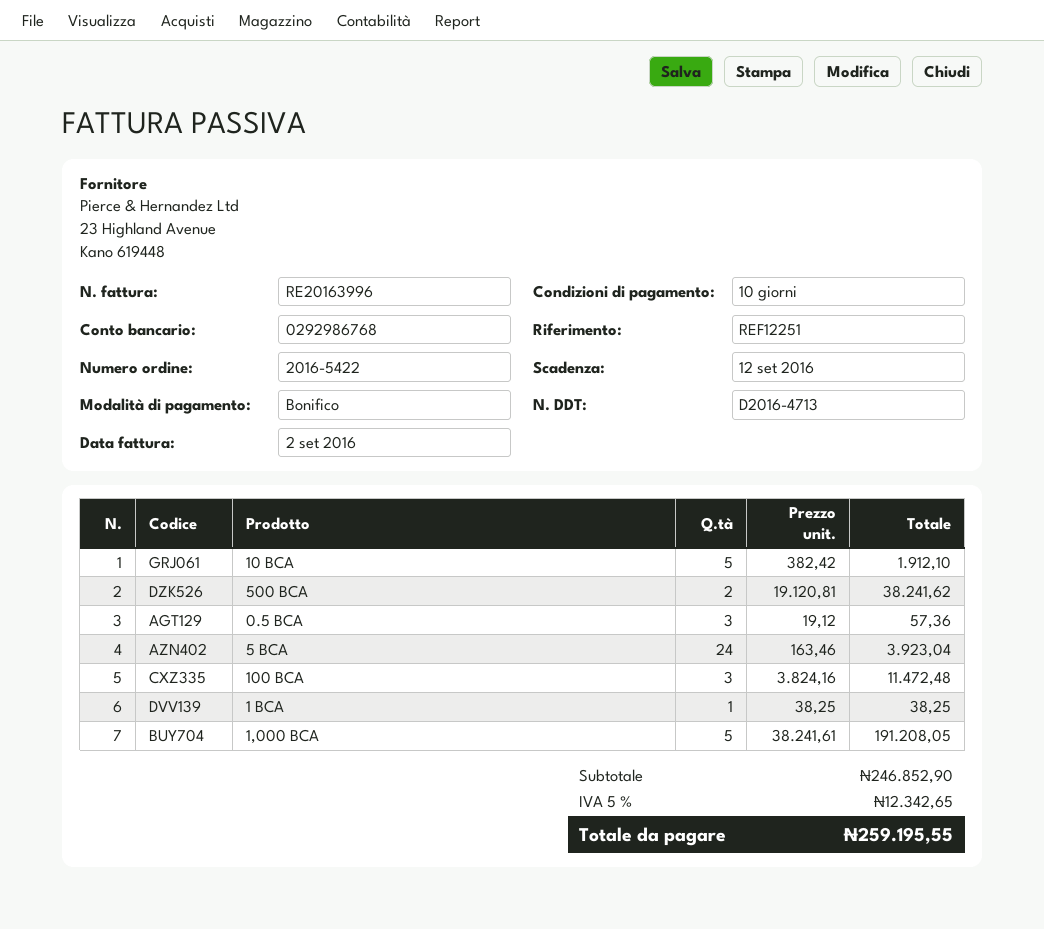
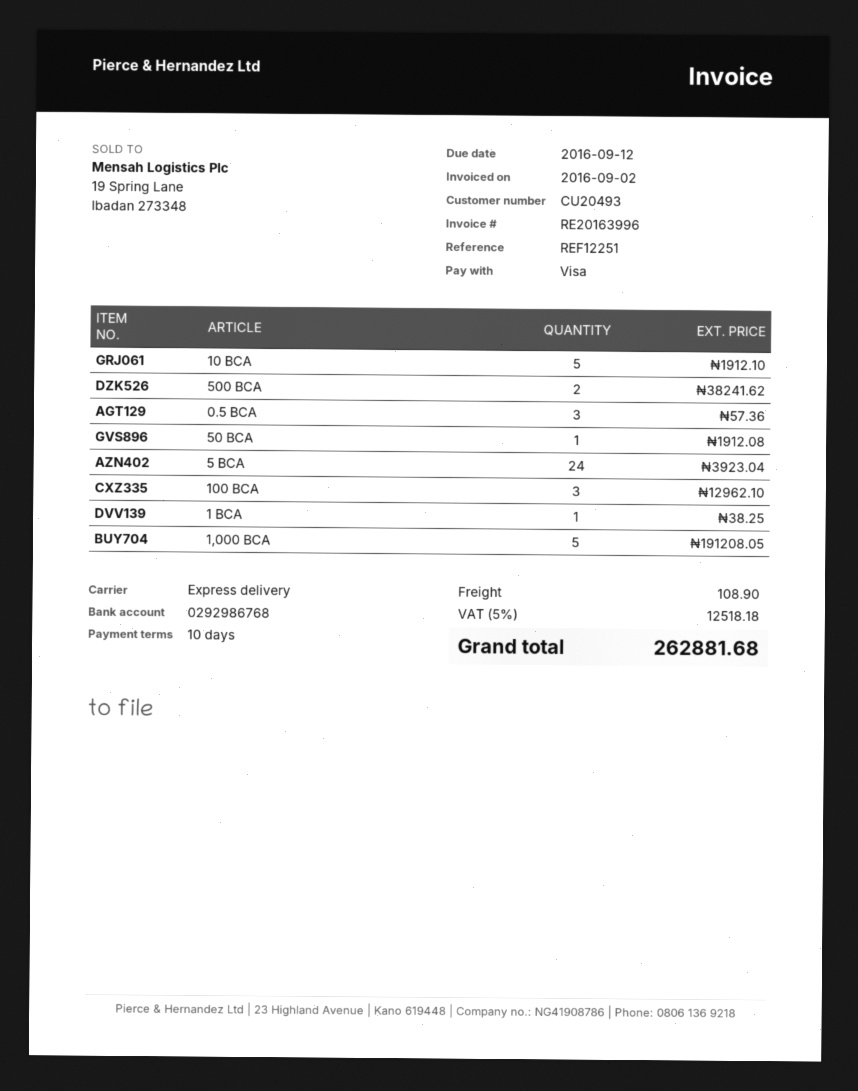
payment method: bank transfer -> Visa
100 BCA: 3 for 11472.48 -> 3 for 12962.10
50 BCA: none -> 1 for 1912.08
shipping: none -> 108.90
tax: 5% = 12342.65 -> 5% = 12518.18
total: 259195.55 -> 262881.68

